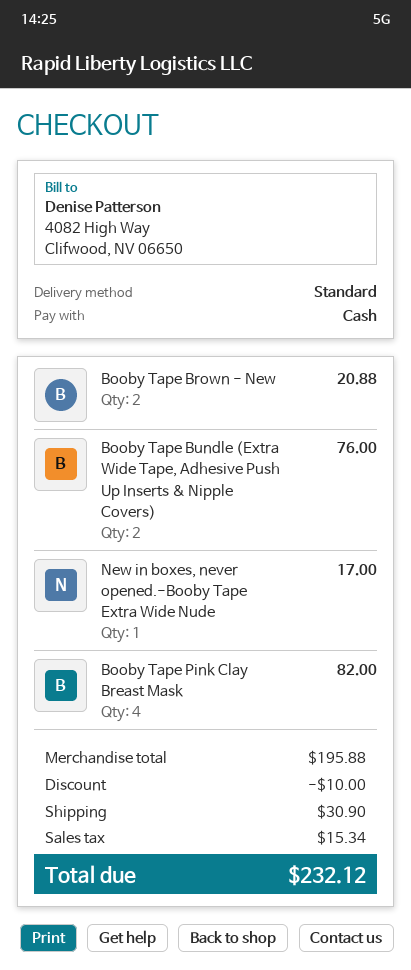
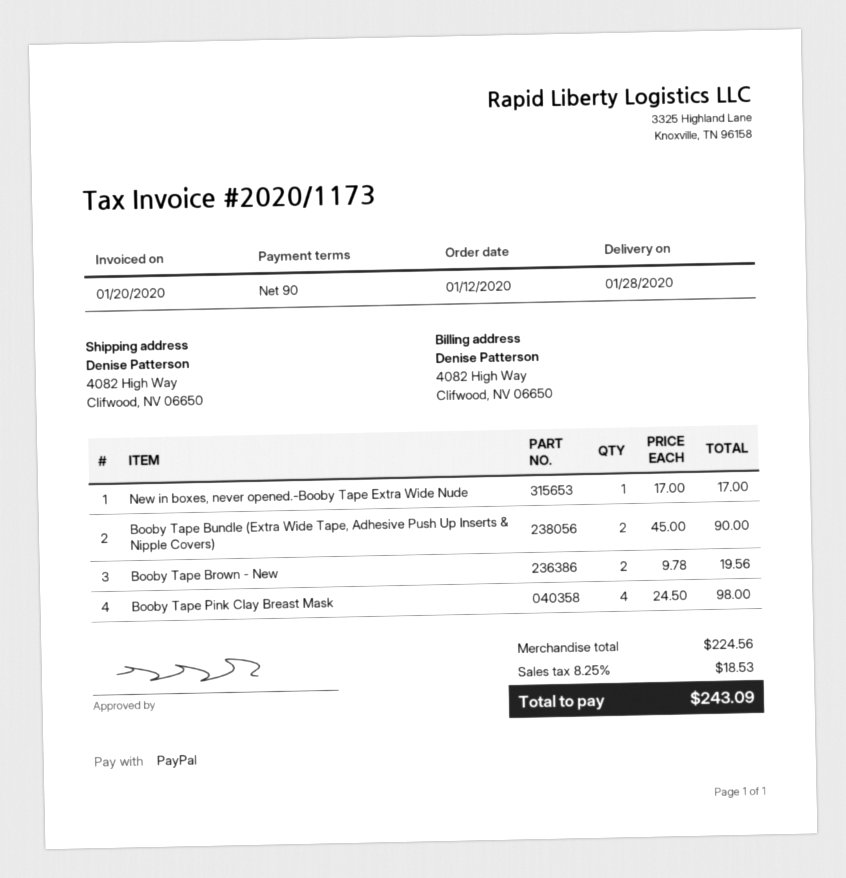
payment method: cash -> PayPal
Booby Tape Brown - New: 2 for 20.88 -> 2 for 19.56
Booby Tape Bundle (Extra Wide Tape, Adhesive Push Up Inserts & Nipple Covers): 2 for 76.00 -> 2 for 90.00
Booby Tape Pink Clay Breast Mask: 4 for 82.00 -> 4 for 98.00
subtotal: 195.88 -> 224.56
discount: 10.00 -> none
shipping: 30.90 -> none
tax: 15.34 -> 18.53
total: 232.12 -> 243.09

